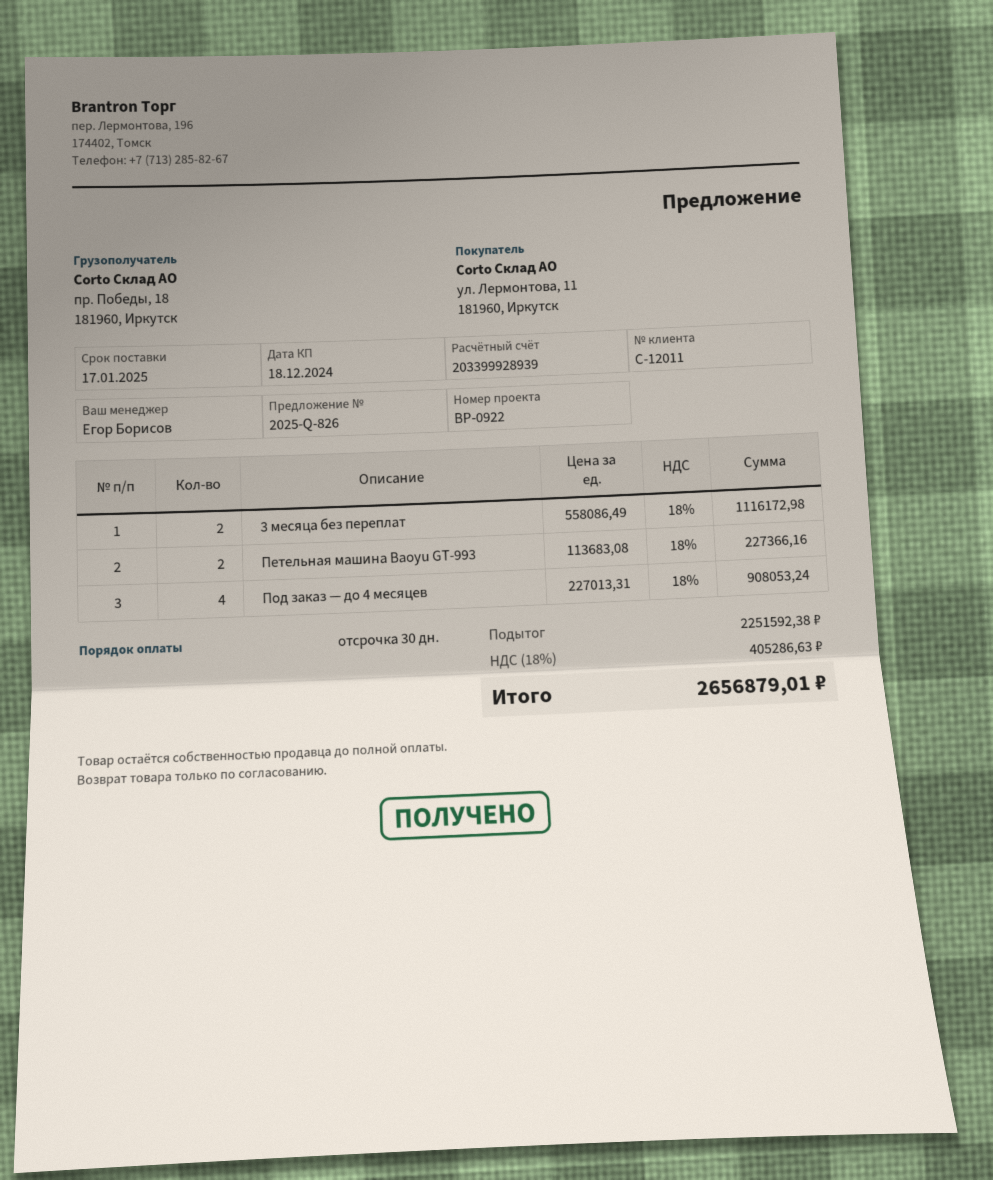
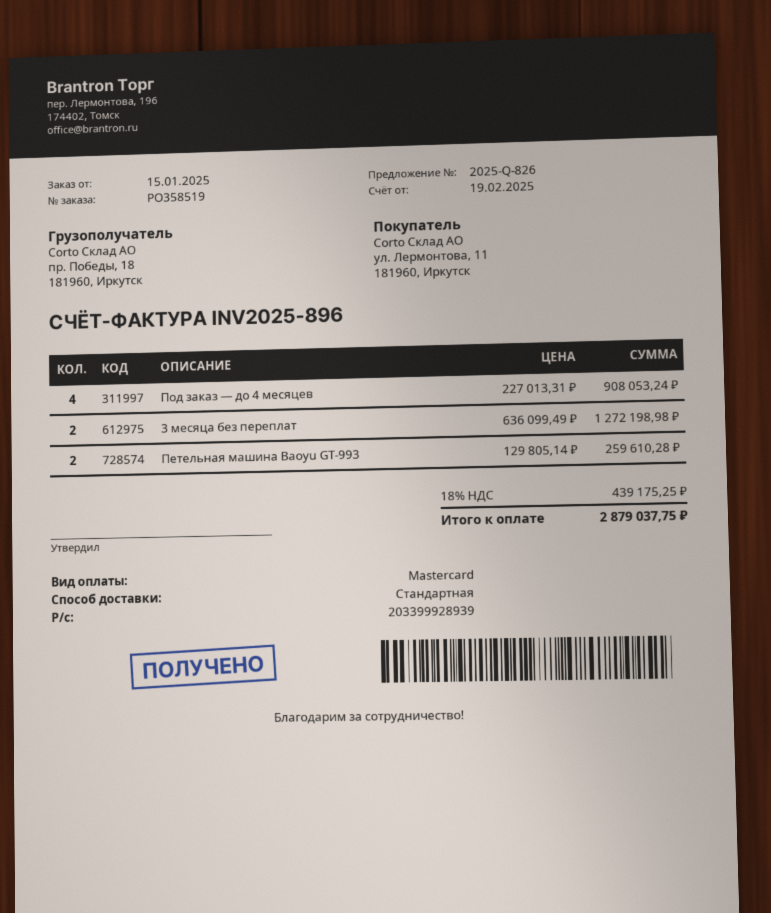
3 месяца без переплат: 2 x 558086.49 = 1116172.98 -> 2 x 636099.49 = 1272198.98
Петельная машина Baoyu GT-993: 2 x 113683.08 = 227366.16 -> 2 x 129805.14 = 259610.28
tax: 18% = 405286.63 -> 18% = 439175.25
total: 2656879.01 -> 2879037.75

